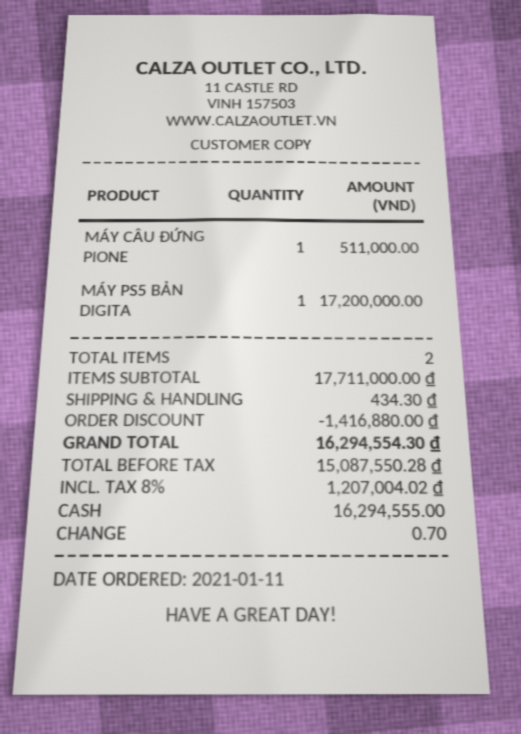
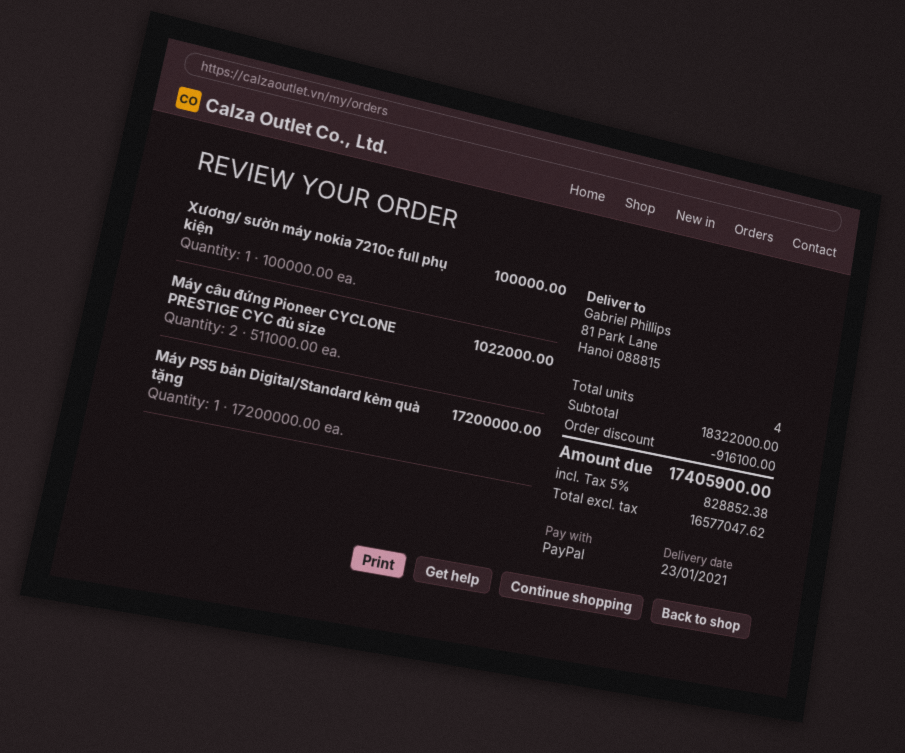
payment method: cash -> PayPal
MÁY CÂU ĐỨNG PIONE: 1 for 511000.00 -> 2 for 1022000.00
Xương/ sườn máy nokia 7210c full phụ kiện: none -> 1 for 100000.00
total quantity: 2 -> 4
subtotal: 17711000.00 -> 18322000.00
discount: 1416880.00 -> 916100.00
shipping: 434.30 -> none
net: 15087550.28 -> 16577047.62
tax: 8% = 1207004.02 -> 5% = 828852.38
total: 16294554.30 -> 17405900.00

